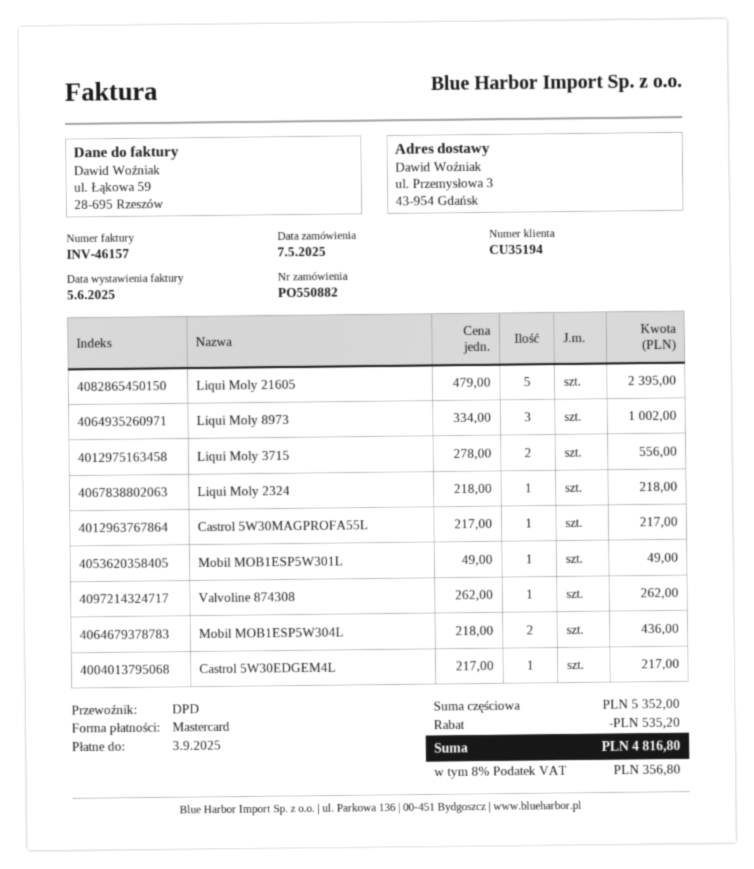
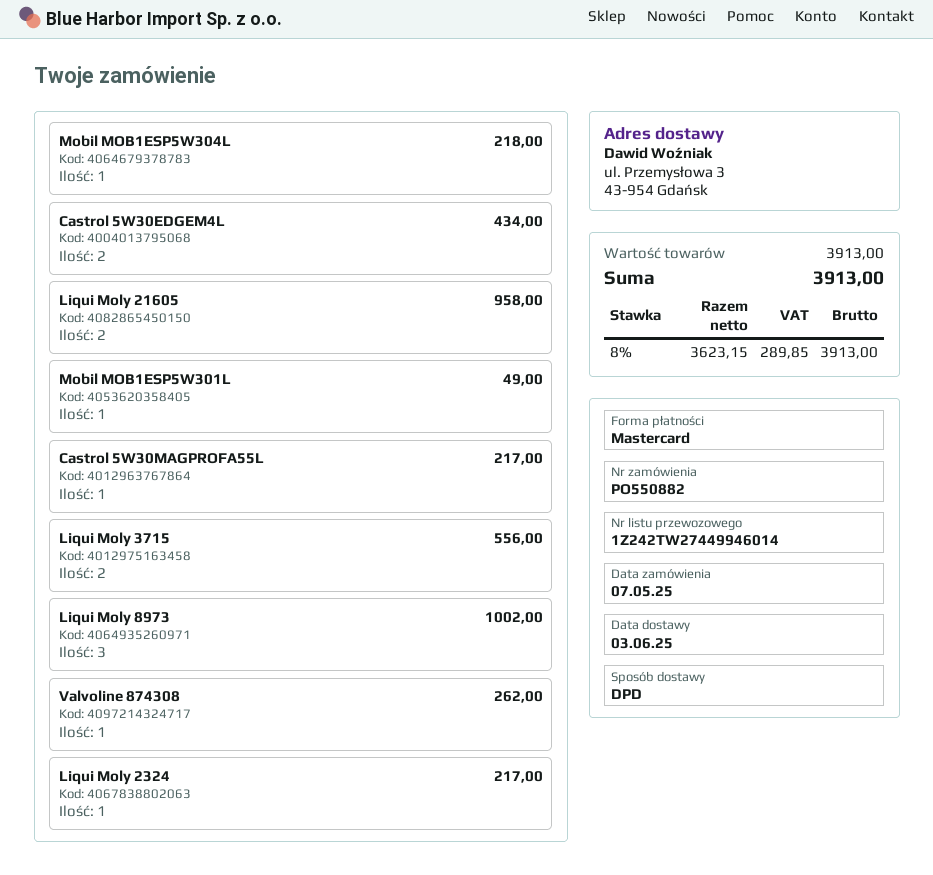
Liqui Moly 21605: 5 for 2395.00 -> 2 for 958.00
Liqui Moly 2324: 1 for 218.00 -> 1 for 217.00
Mobil MOB1ESP5W304L: 2 for 436.00 -> 1 for 218.00
Castrol 5W30EDGEM4L: 1 for 217.00 -> 2 for 434.00
subtotal: 5352.00 -> 3913.00
discount: 535.20 -> none
tax: 8% = 356.80 -> 8% = 289.85
total: 4816.80 -> 3913.00

